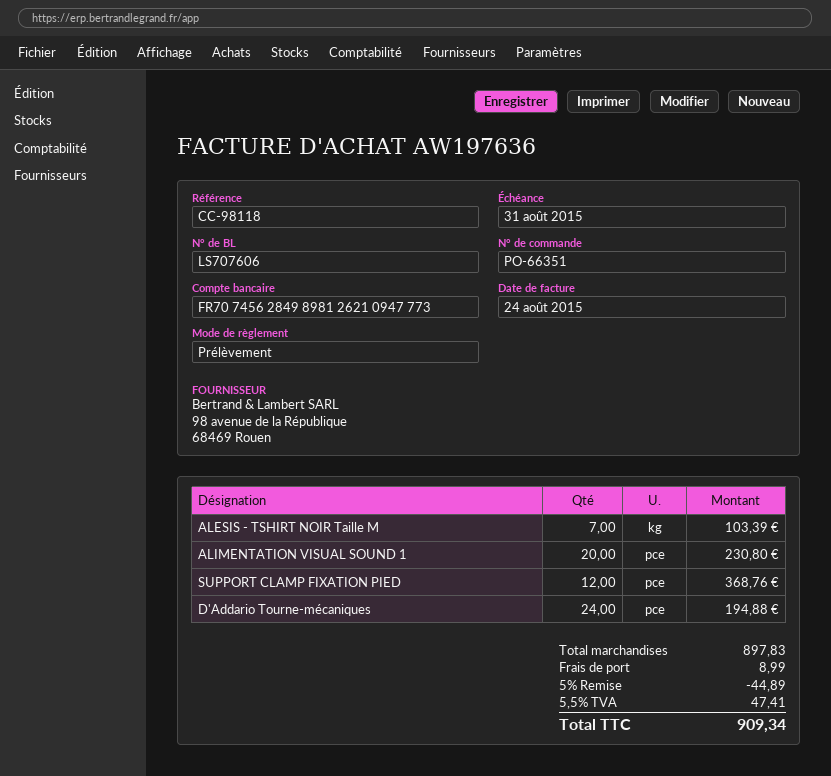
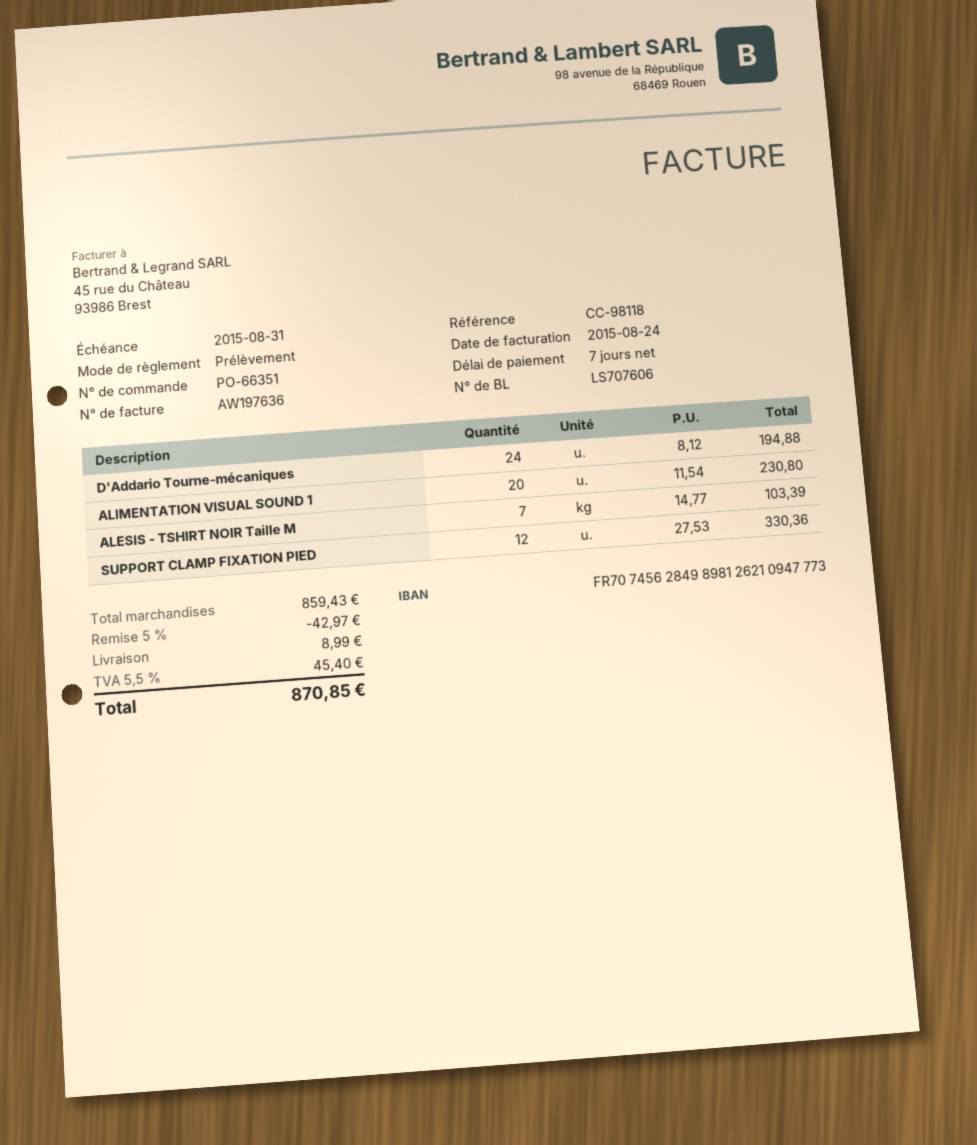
SUPPORT CLAMP FIXATION PIED: 12 for 368.76 -> 12 for 330.36
subtotal: 897.83 -> 859.43
discount: 5% = 44.89 -> 5% = 42.97
tax: 5.5% = 47.41 -> 5.5% = 45.40
total: 909.34 -> 870.85

